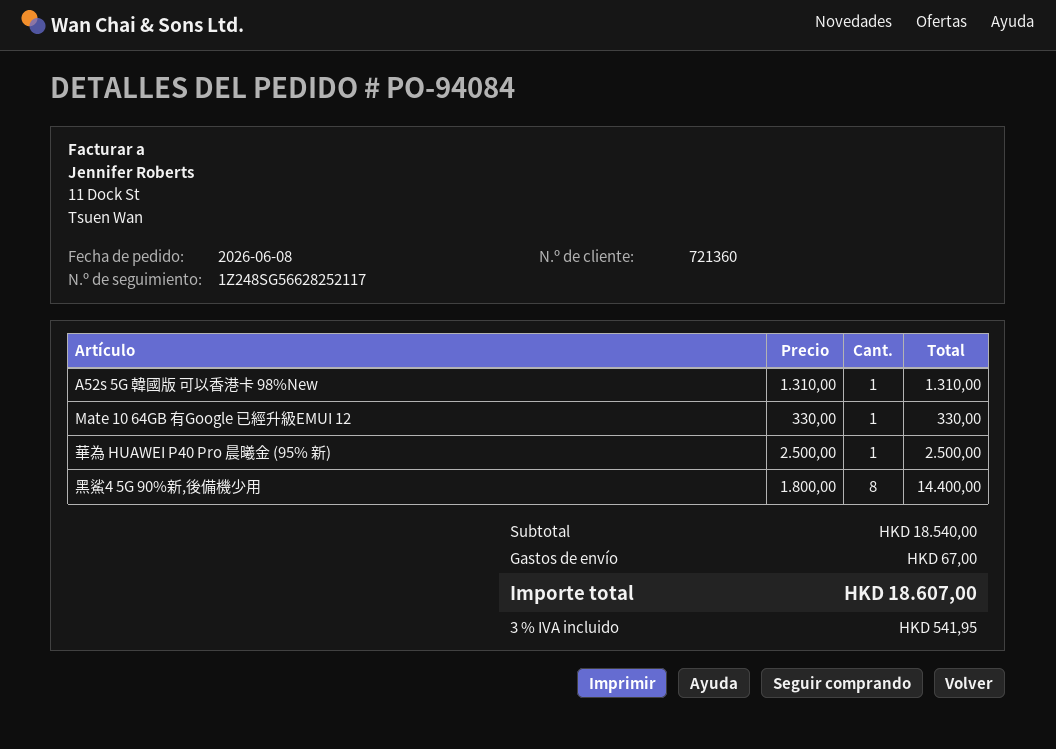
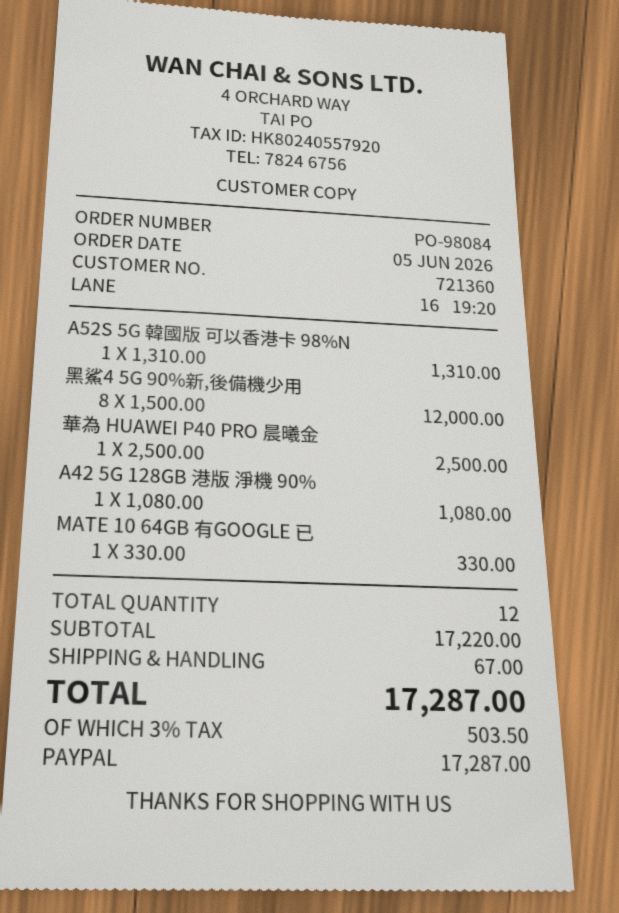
order number: PO-94084 -> PO-98084
order date: 2026-06-08 -> 2026-06-05
黑鯊4 5G 90%新,後備機少用: 8 x 1800.00 = 14400.00 -> 8 x 1500.00 = 12000.00
A42 5G 128GB 港版 淨機 90%: none -> 1 x 1080.00 = 1080.00
subtotal: 18540.00 -> 17220.00
tax: 3% = 541.95 -> 3% = 503.50
total: 18607.00 -> 17287.00

